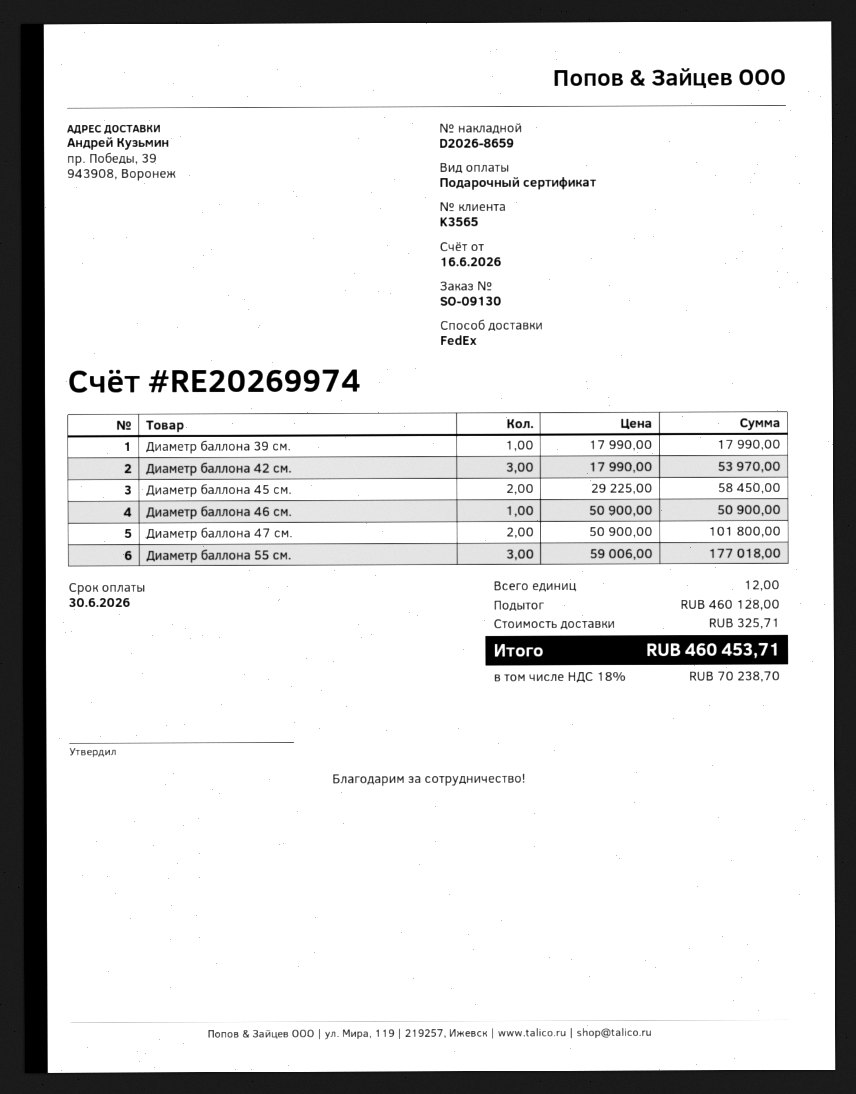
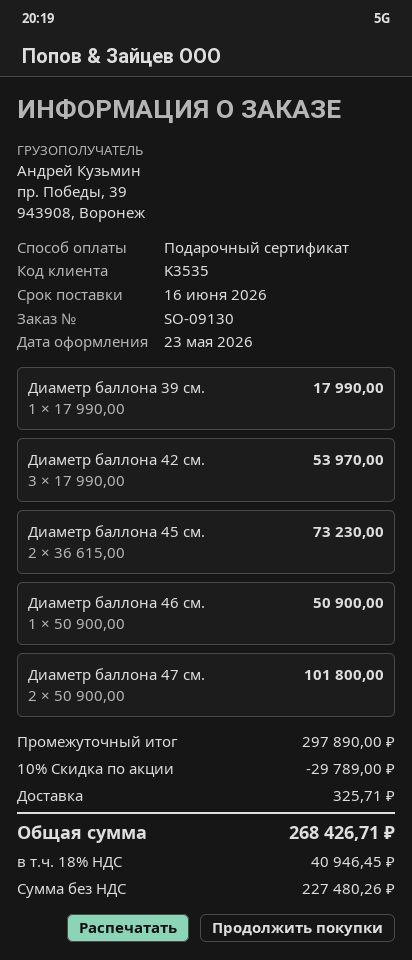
customer number: K3565 -> K3535
Диаметр баллона 45 см.: 2 x 29225.00 = 58450.00 -> 2 x 36615.00 = 73230.00
Диаметр баллона 55 см.: 3 x 59006.00 = 177018.00 -> none
subtotal: 460128.00 -> 297890.00
discount: none -> 10% = 29789.00
tax: 18% = 70238.70 -> 18% = 40946.45
total: 460453.71 -> 268426.71

